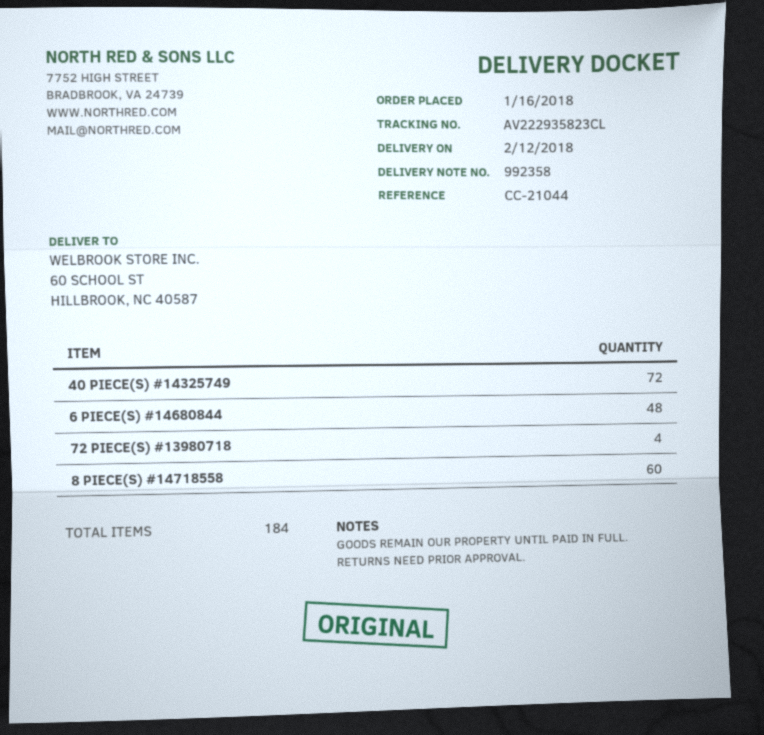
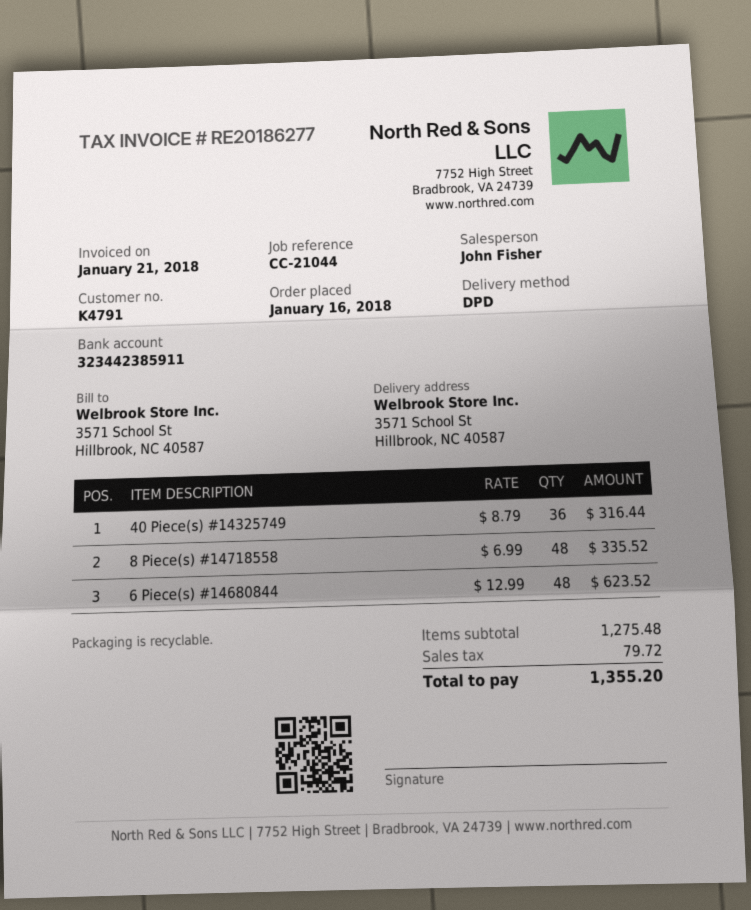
ship to: 60 SCHOOL ST, HILLBROOK, NC 40587 -> 3571 School St, Hillbrook, NC 40587
40 PIECE(S) #14325749: 72 -> 36
72 PIECE(S) #13980718: 4 -> none
8 PIECE(S) #14718558: 60 -> 48

